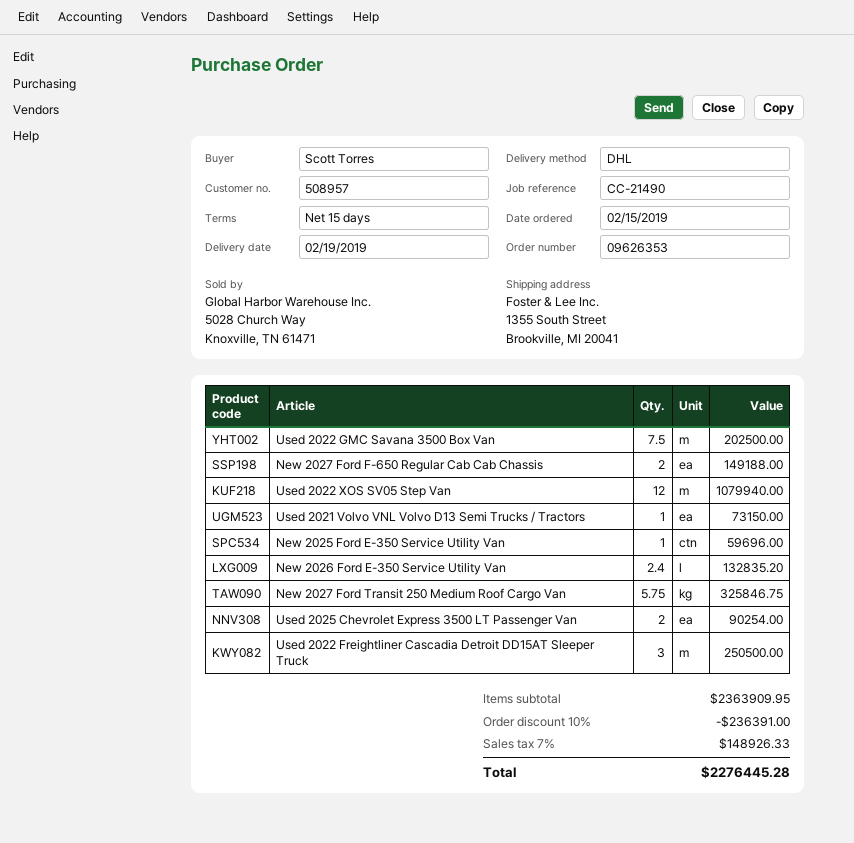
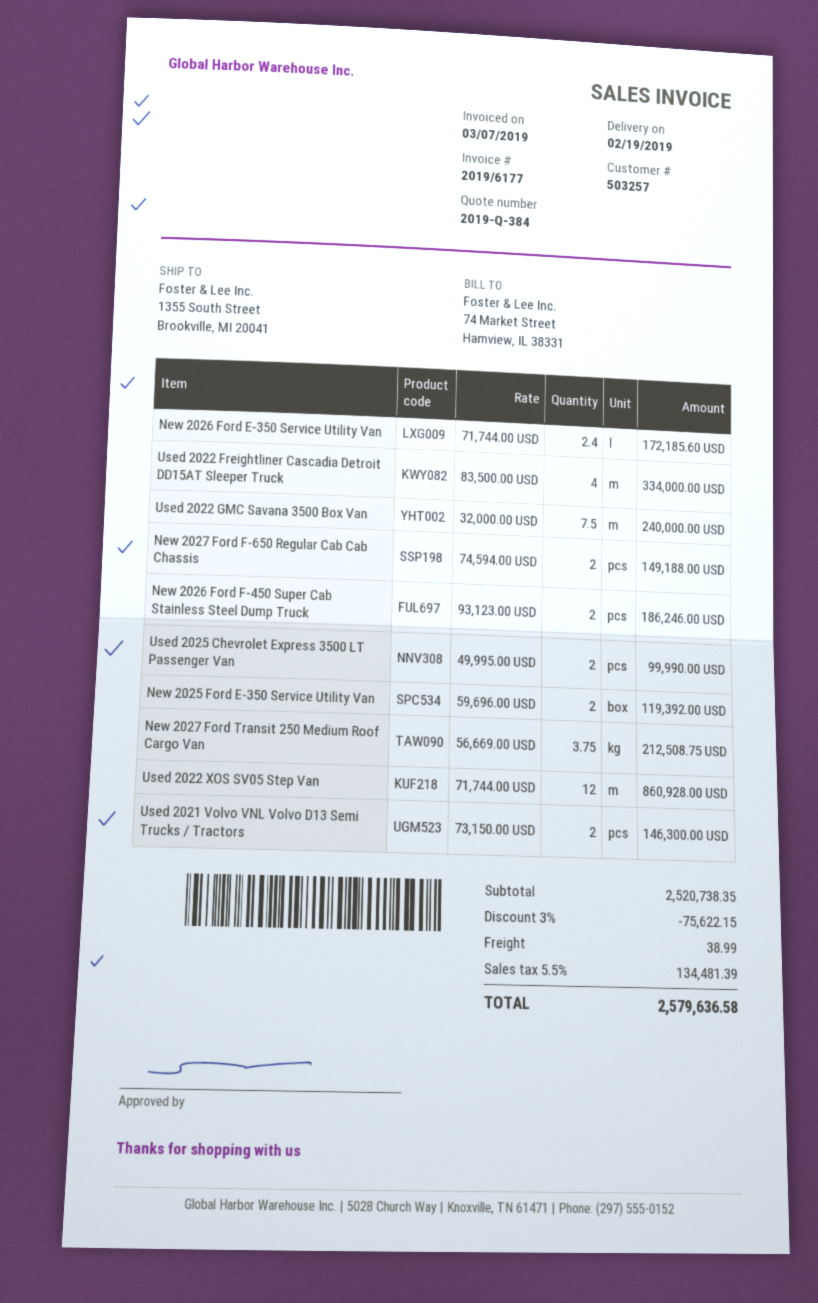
customer number: 508957 -> 503257
Used 2022 GMC Savana 3500 Box Van: 7.5 for 202500.00 -> 7.5 for 240000.00
Used 2022 XOS SV05 Step Van: 12 for 1079940.00 -> 12 for 860928.00
Used 2021 Volvo VNL Volvo D13 Semi Trucks / Tractors: 1 for 73150.00 -> 2 for 146300.00
New 2025 Ford E-350 Service Utility Van: 1 for 59696.00 -> 2 for 119392.00
New 2026 Ford E-350 Service Utility Van: 2.4 for 132835.20 -> 2.4 for 172185.60
New 2027 Ford Transit 250 Medium Roof Cargo Van: 5.75 for 325846.75 -> 3.75 for 212508.75
Used 2025 Chevrolet Express 3500 LT Passenger Van: 2 for 90254.00 -> 2 for 99990.00
Used 2022 Freightliner Cascadia Detroit DD15AT Sleeper Truck: 3 for 250500.00 -> 4 for 334000.00
New 2026 Ford F-450 Super Cab Stainless Steel Dump Truck: none -> 2 for 186246.00
subtotal: 2363909.95 -> 2520738.35
discount: 10% = 236391.00 -> 3% = 75622.15
shipping: none -> 38.99
tax: 7% = 148926.33 -> 5.5% = 134481.39
total: 2276445.28 -> 2579636.58

